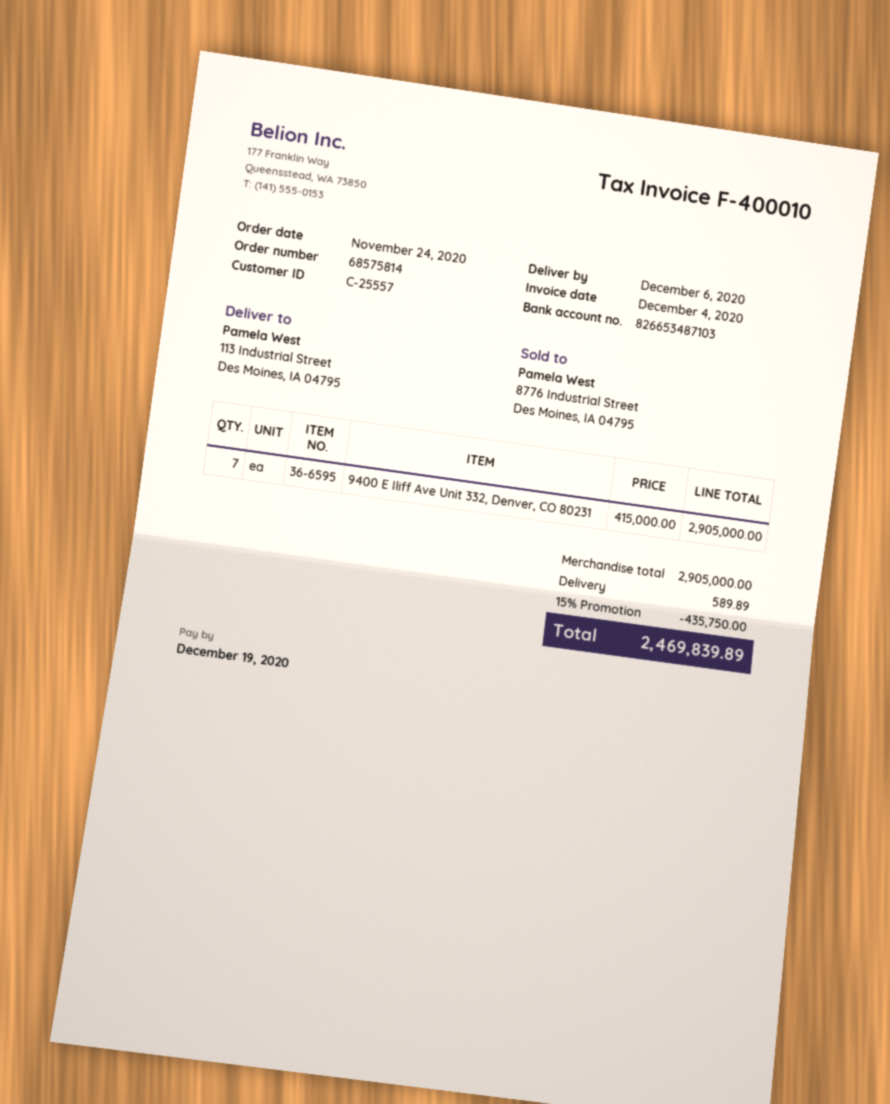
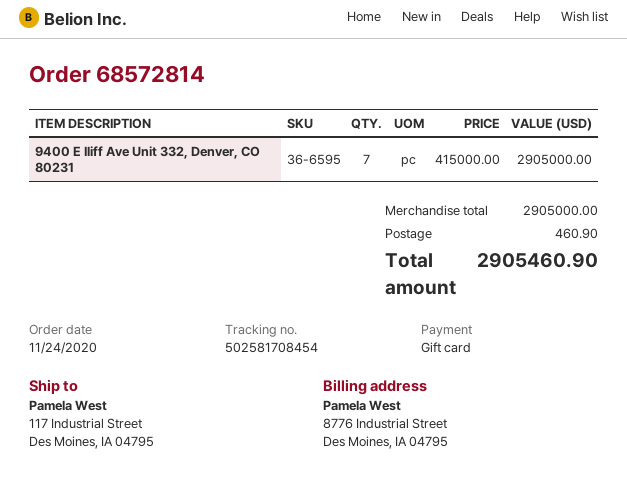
order number: 68575814 -> 68572814
ship to: 113 Industrial Street, Des Moines, IA 04795 -> 117 Industrial Street, Des Moines, IA 04795
discount: 15% = 435750.00 -> none
shipping: 589.89 -> 460.90
total: 2469839.89 -> 2905460.90

